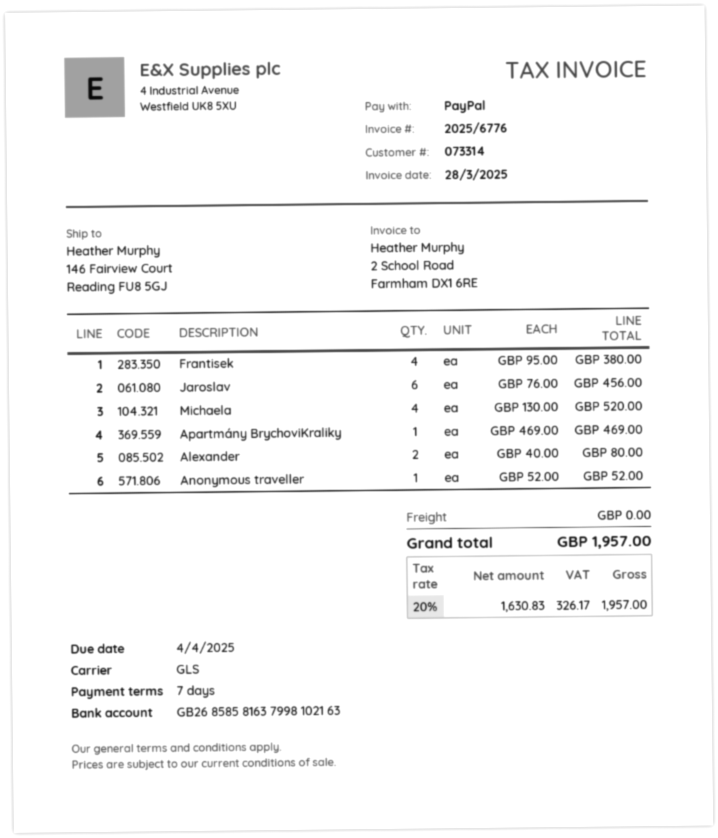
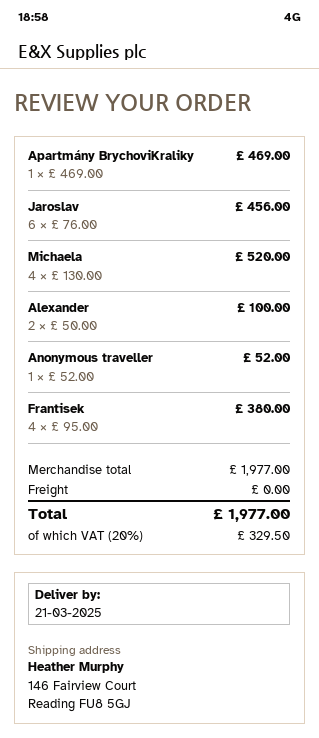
Alexander: 2 x 40.00 = 80.00 -> 2 x 50.00 = 100.00
tax: 20% = 326.17 -> 20% = 329.50
total: 1957.00 -> 1977.00

